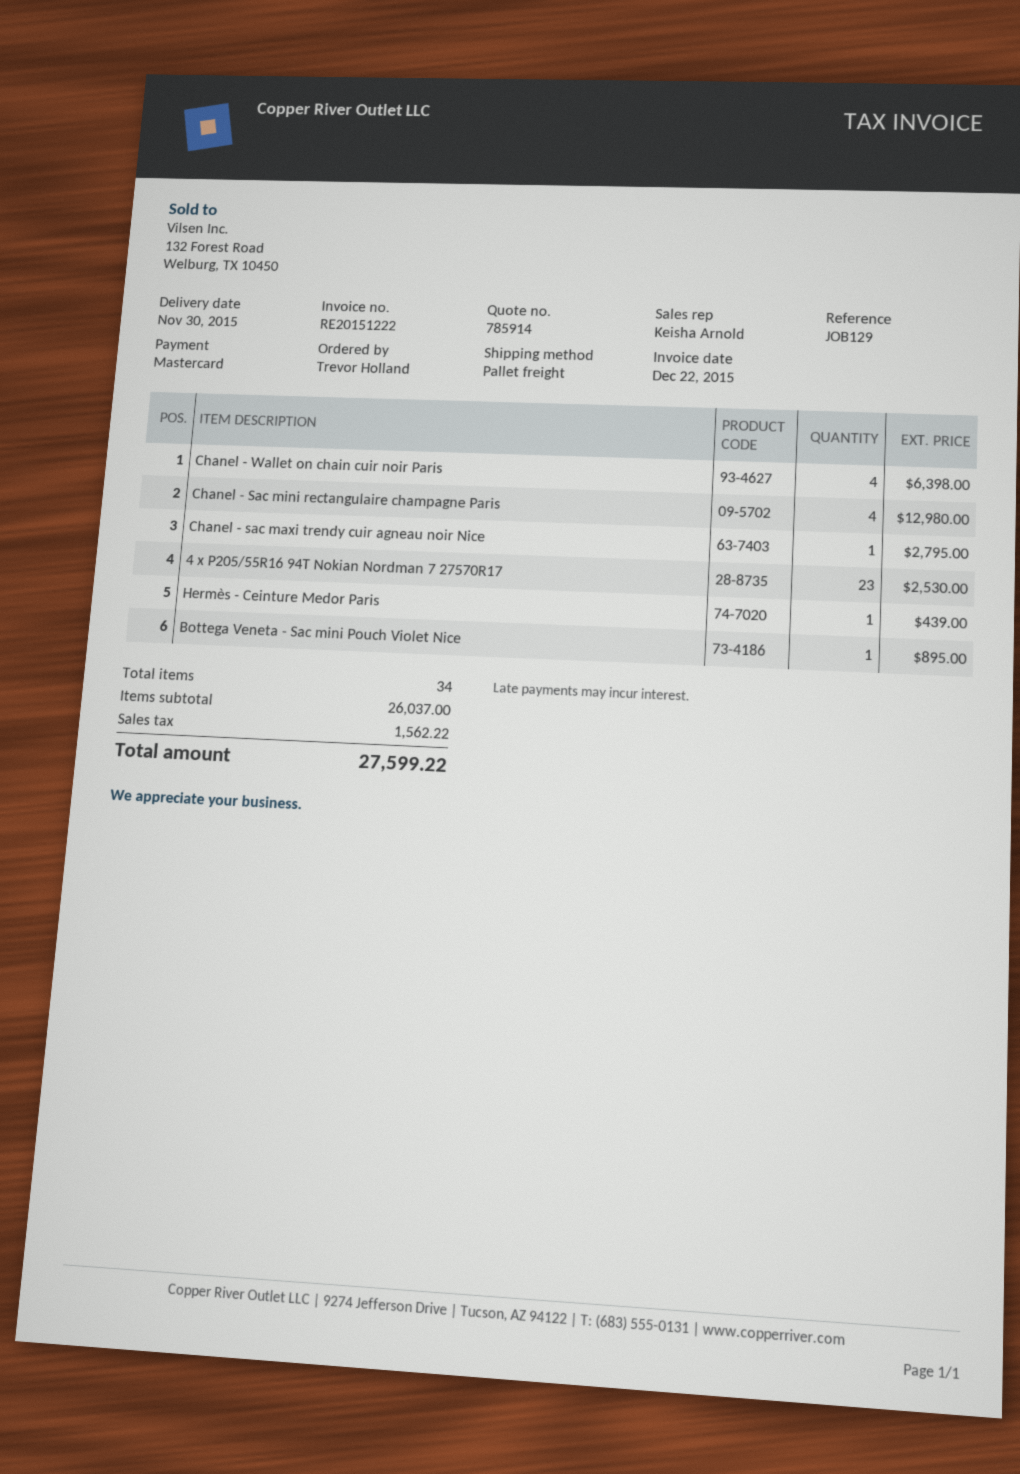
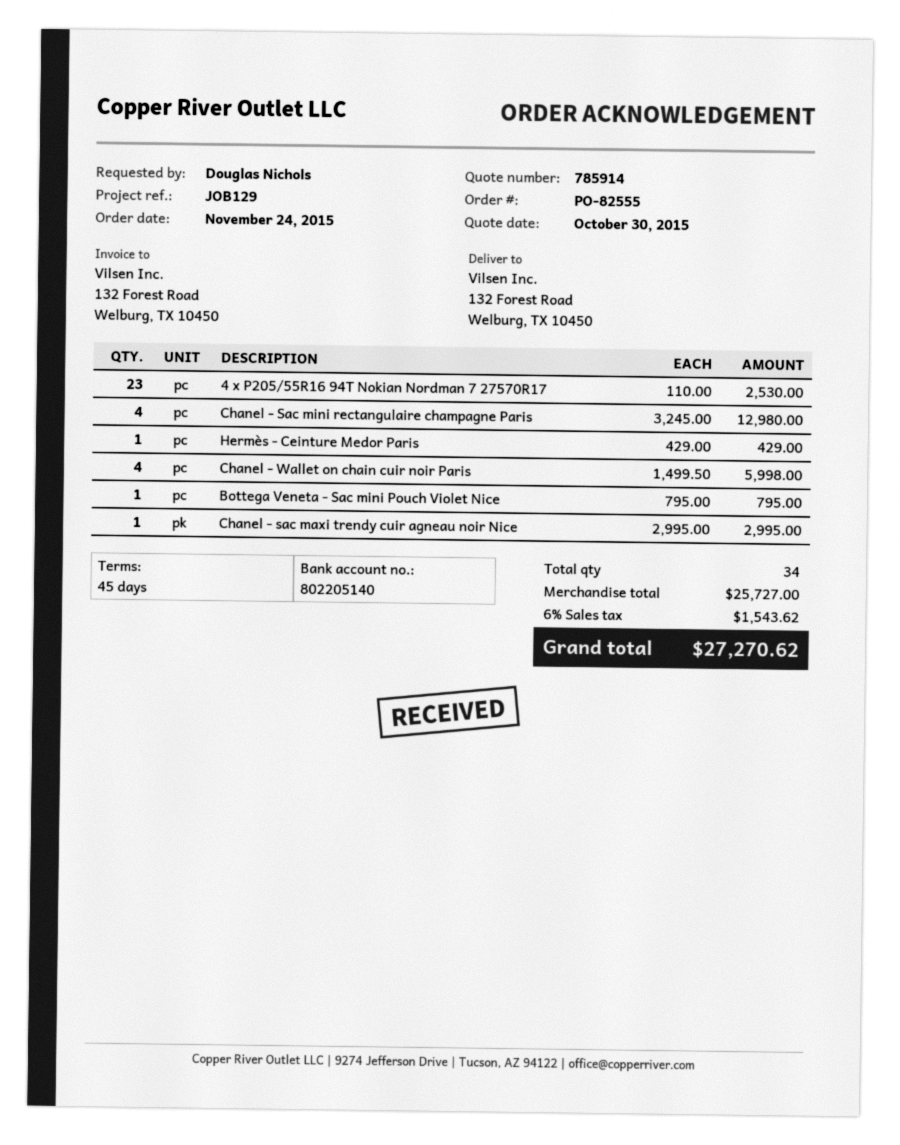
ordered by: Trevor Holland -> Douglas Nichols
Chanel - Wallet on chain cuir noir Paris: 4 for 6398.00 -> 4 for 5998.00
Chanel - sac maxi trendy cuir agneau noir Nice: 1 for 2795.00 -> 1 for 2995.00
Hermès - Ceinture Medor Paris: 1 for 439.00 -> 1 for 429.00
Bottega Veneta - Sac mini Pouch Violet Nice: 1 for 895.00 -> 1 for 795.00
subtotal: 26037.00 -> 25727.00
tax: 1562.22 -> 1543.62
total: 27599.22 -> 27270.62

